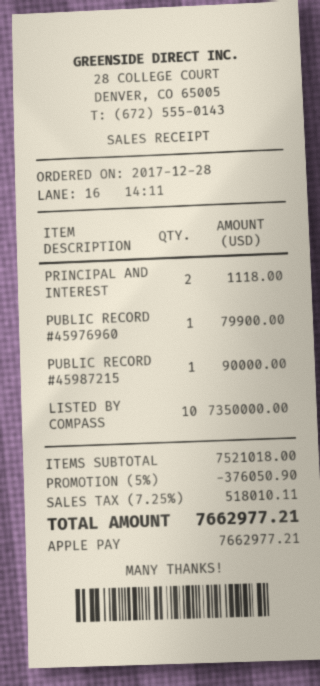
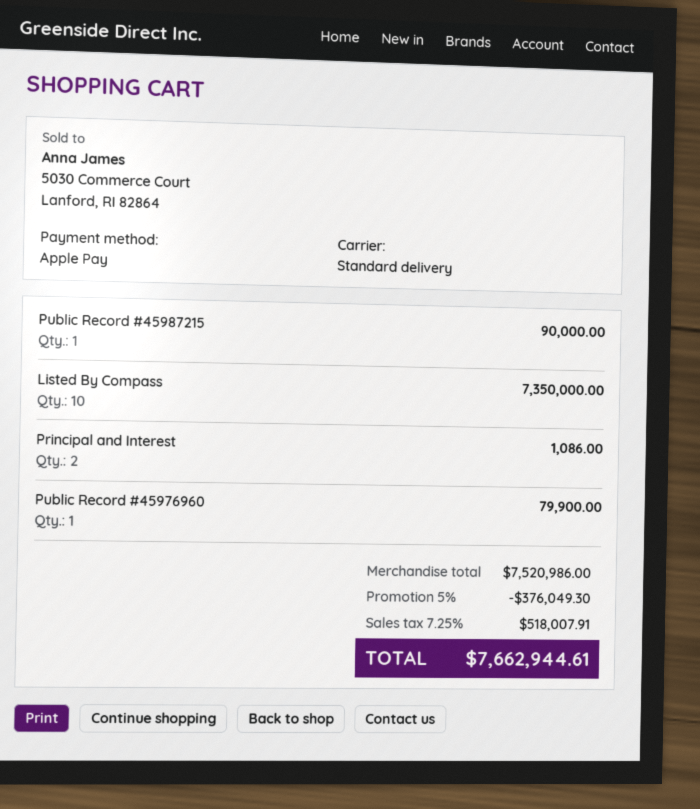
PRINCIPAL AND INTEREST: 2 for 1118.00 -> 2 for 1086.00
subtotal: 7521018.00 -> 7520986.00
discount: 5% = 376050.90 -> 5% = 376049.30
tax: 7.25% = 518010.11 -> 7.25% = 518007.91
total: 7662977.21 -> 7662944.61

